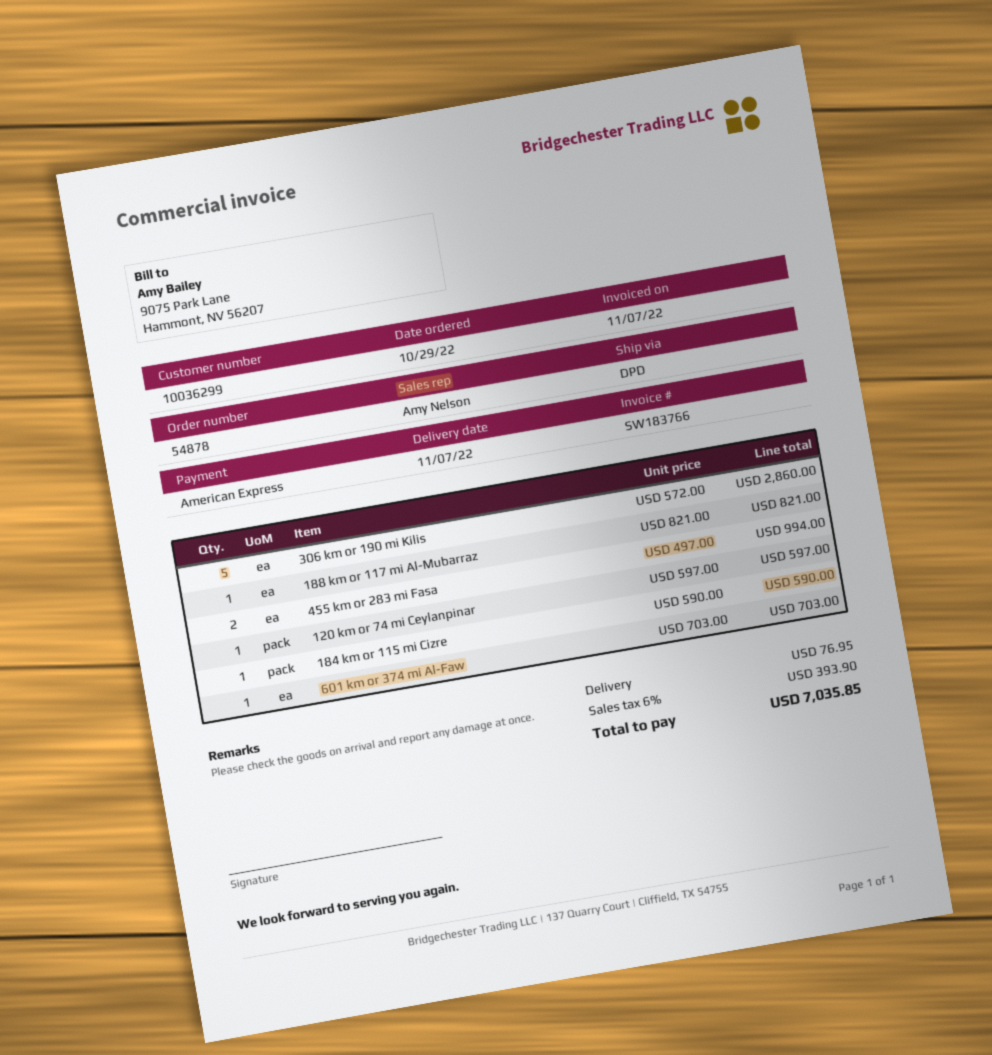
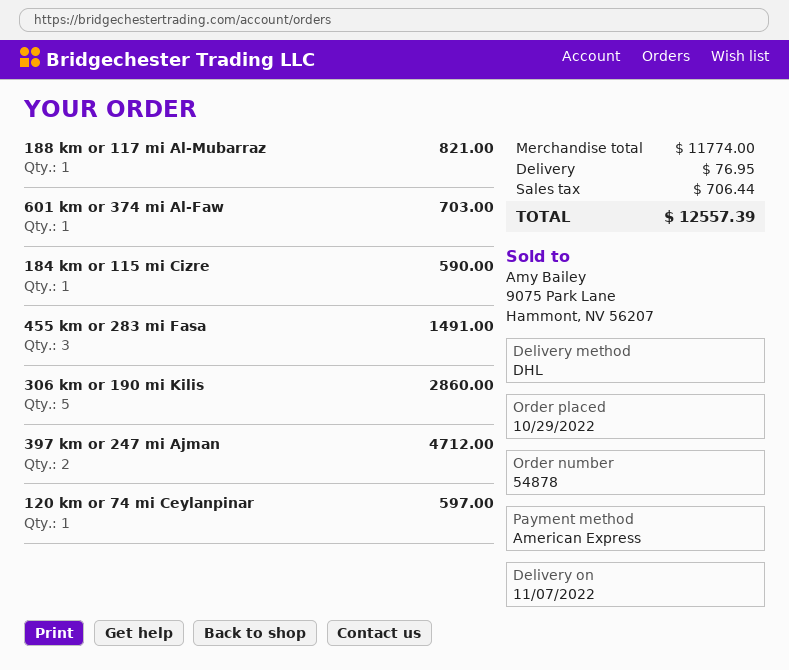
shipping method: DPD -> DHL
455 km or 283 mi Fasa: 2 for 994.00 -> 3 for 1491.00
397 km or 247 mi Ajman: none -> 2 for 4712.00
tax: 393.90 -> 706.44
total: 7035.85 -> 12557.39

